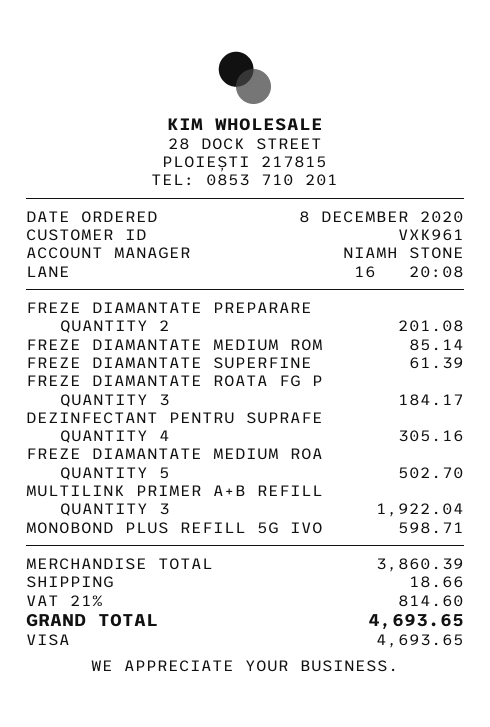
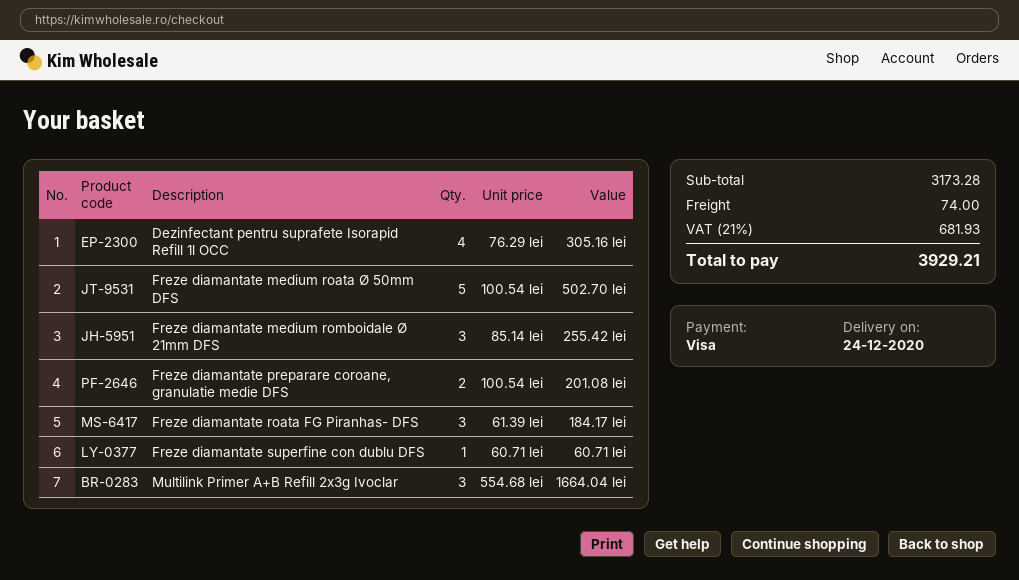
FREZE DIAMANTATE MEDIUM ROM: 1 for 85.14 -> 3 for 255.42
FREZE DIAMANTATE SUPERFINE: 1 for 61.39 -> 1 for 60.71
MULTILINK PRIMER A+B REFILL: 3 for 1922.04 -> 3 for 1664.04
MONOBOND PLUS REFILL 5G IVO: 1 for 598.71 -> none
subtotal: 3860.39 -> 3173.28
shipping: 18.66 -> 74.00
tax: 21% = 814.60 -> 21% = 681.93
total: 4693.65 -> 3929.21

